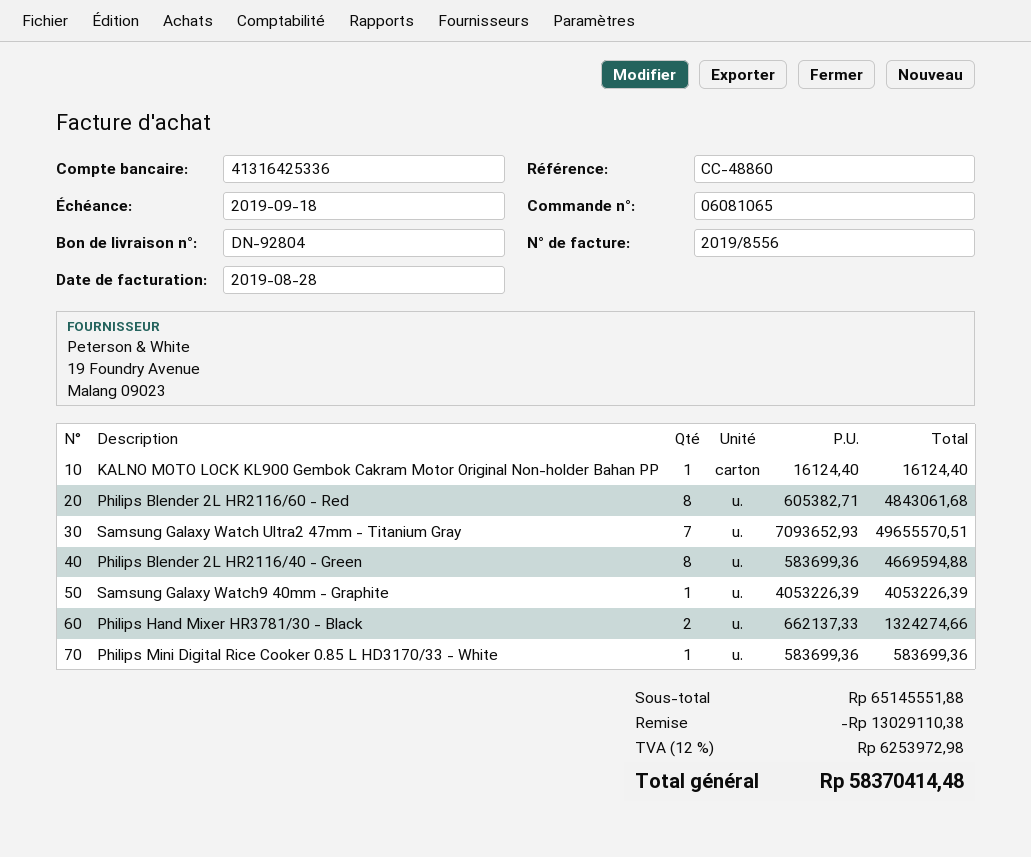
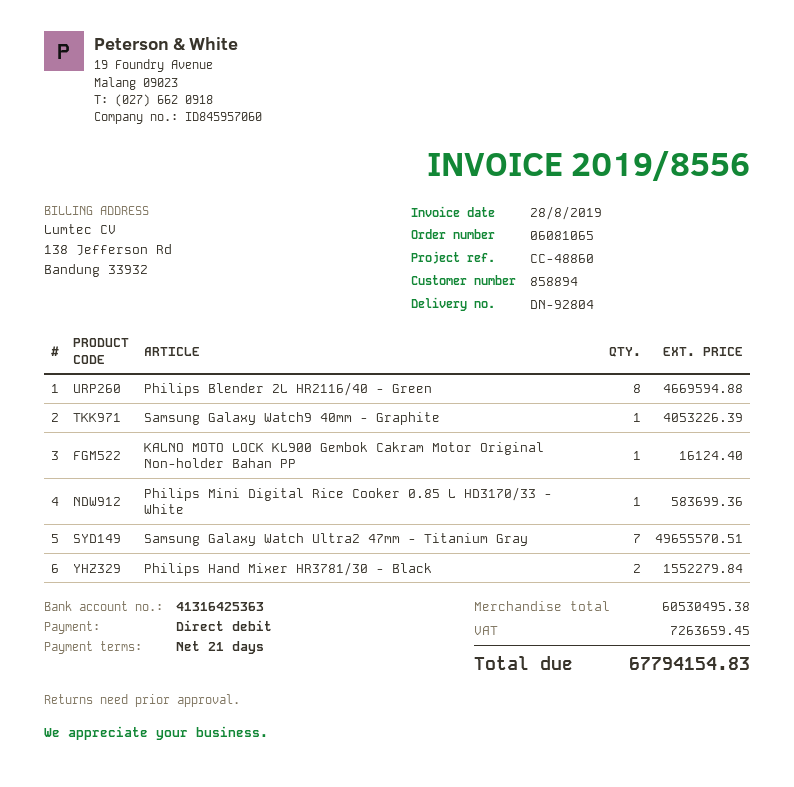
bank account: 41316425336 -> 41316425363
Philips Blender 2L HR2116/60 - Red: 8 for 4843061.68 -> none
Philips Hand Mixer HR3781/30 - Black: 2 for 1324274.66 -> 2 for 1552279.84
subtotal: 65145551.88 -> 60530495.38
discount: 13029110.38 -> none
tax: 6253972.98 -> 7263659.45
total: 58370414.48 -> 67794154.83

